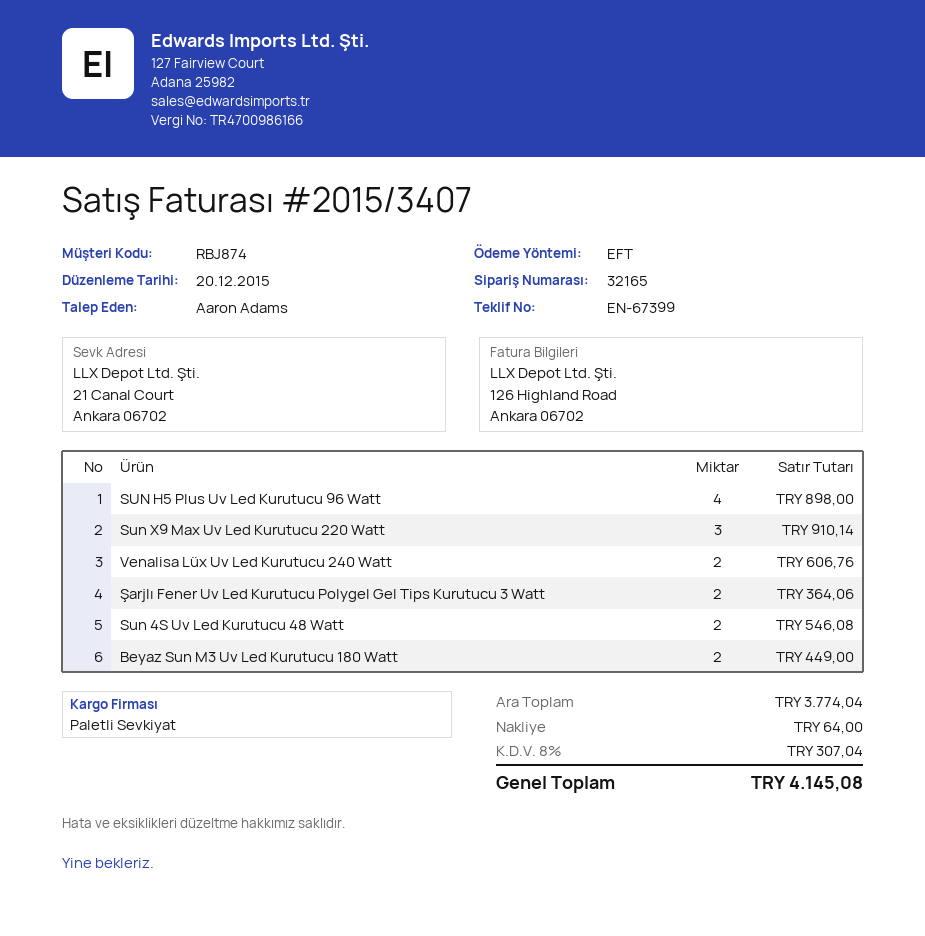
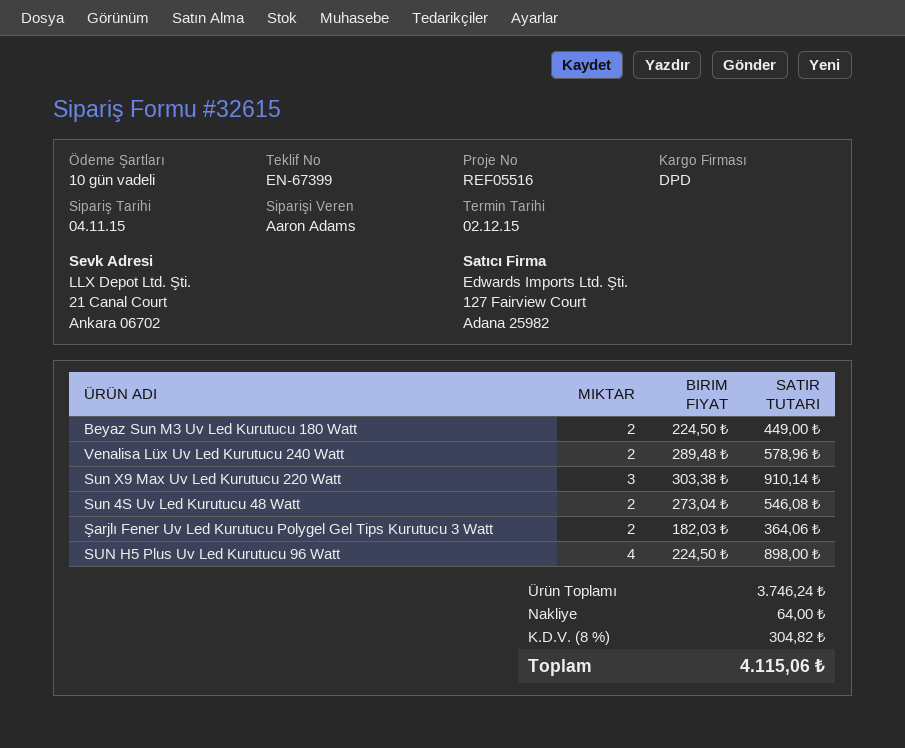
order number: 32165 -> 32615
shipping method: pallet freight -> DPD
Venalisa Lüx Uv Led Kurutucu 240 Watt: 2 for 606.76 -> 2 for 578.96
subtotal: 3774.04 -> 3746.24
tax: 8% = 307.04 -> 8% = 304.82
total: 4145.08 -> 4115.06

